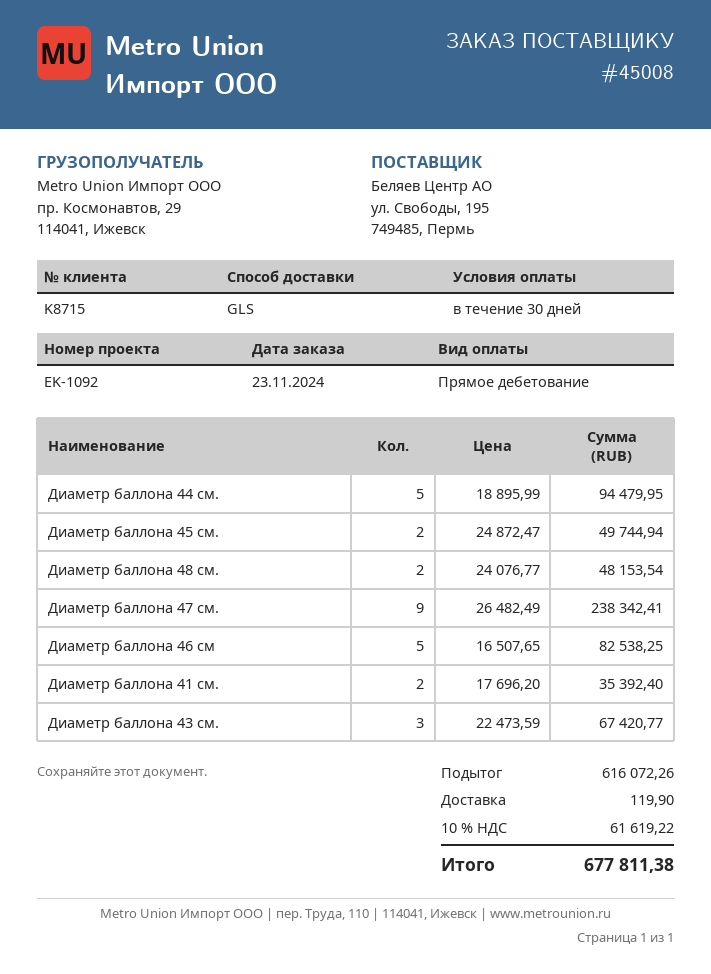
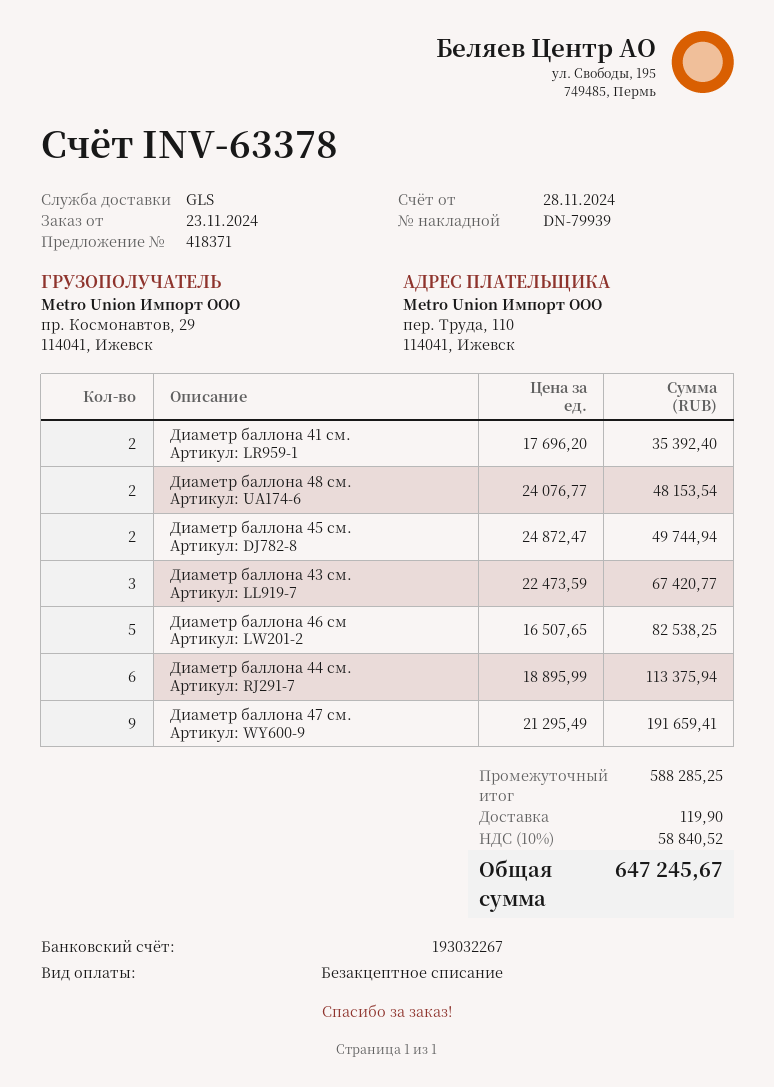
Диаметр баллона 44 см.: 5 x 18895.99 = 94479.95 -> 6 x 18895.99 = 113375.94
Диаметр баллона 47 см.: 9 x 26482.49 = 238342.41 -> 9 x 21295.49 = 191659.41
subtotal: 616072.26 -> 588285.25
tax: 10% = 61619.22 -> 10% = 58840.52
total: 677811.38 -> 647245.67

